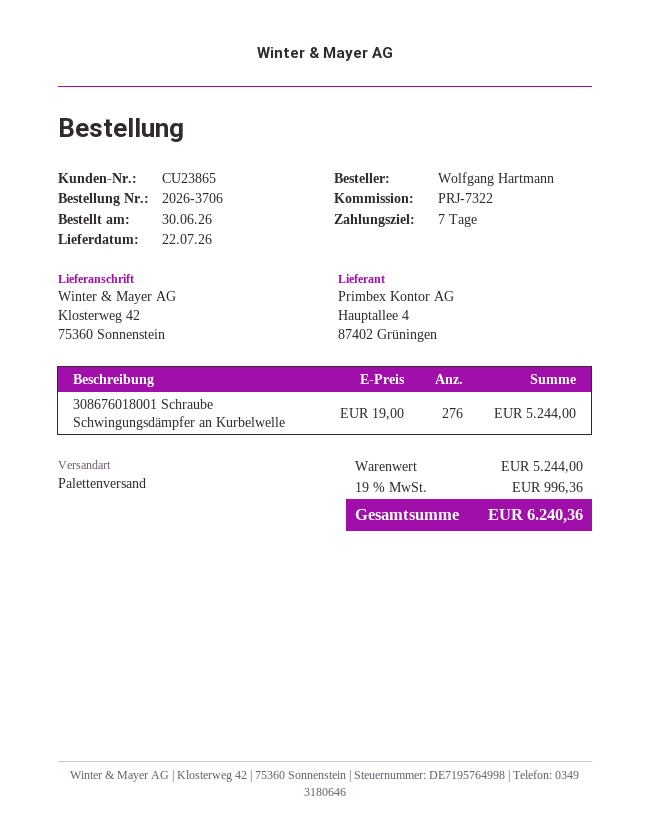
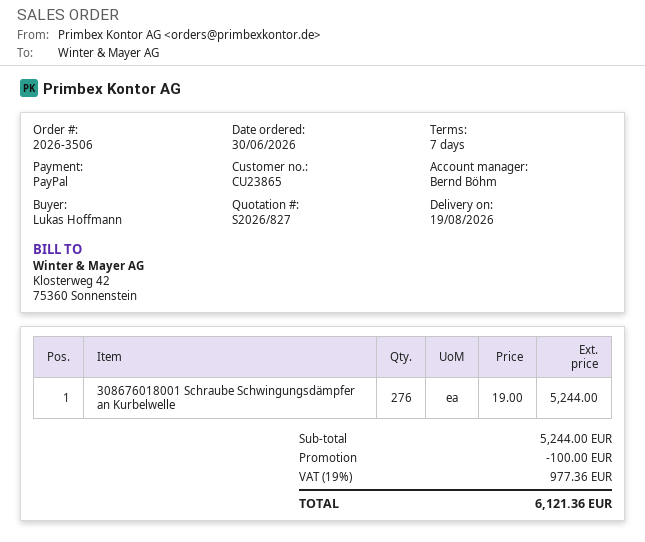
order number: 2026-3706 -> 2026-3506
delivery date: 2026-07-22 -> 2026-08-19
ordered by: Wolfgang Hartmann -> Lukas Hoffmann
discount: none -> 100.00
tax: 19% = 996.36 -> 19% = 977.36
total: 6240.36 -> 6121.36

